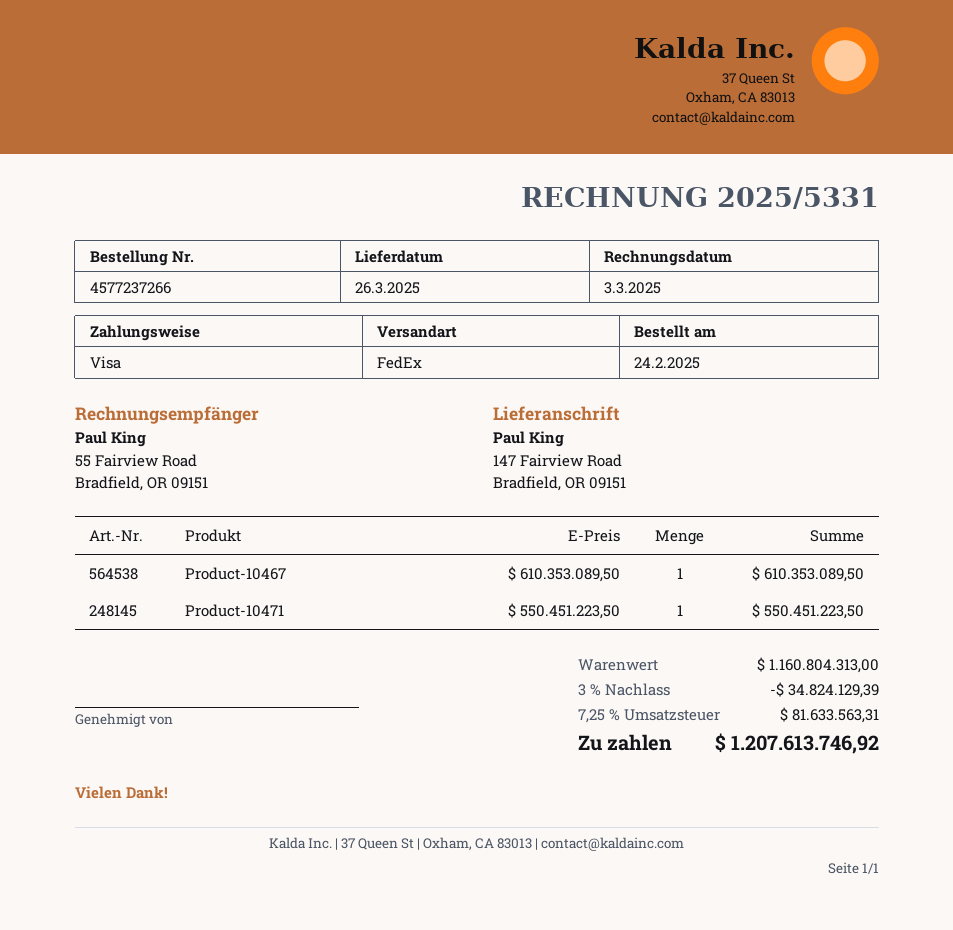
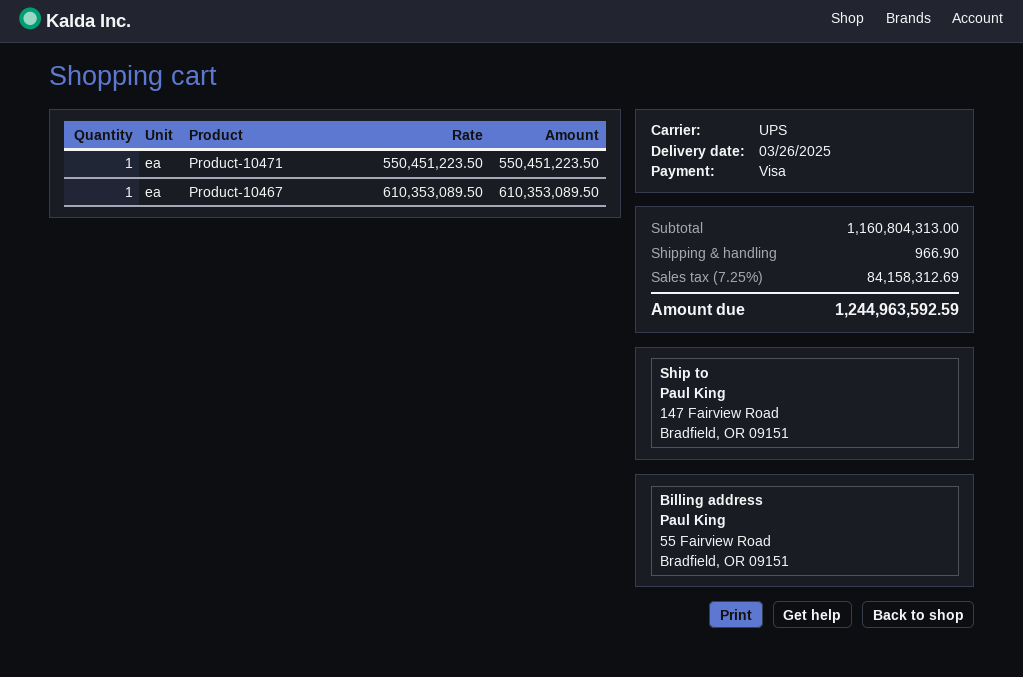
shipping method: FedEx -> UPS
discount: 3% = 34824129.39 -> none
shipping: none -> 966.90
tax: 7.25% = 81633563.31 -> 7.25% = 84158312.69
total: 1207613746.92 -> 1244963592.59

